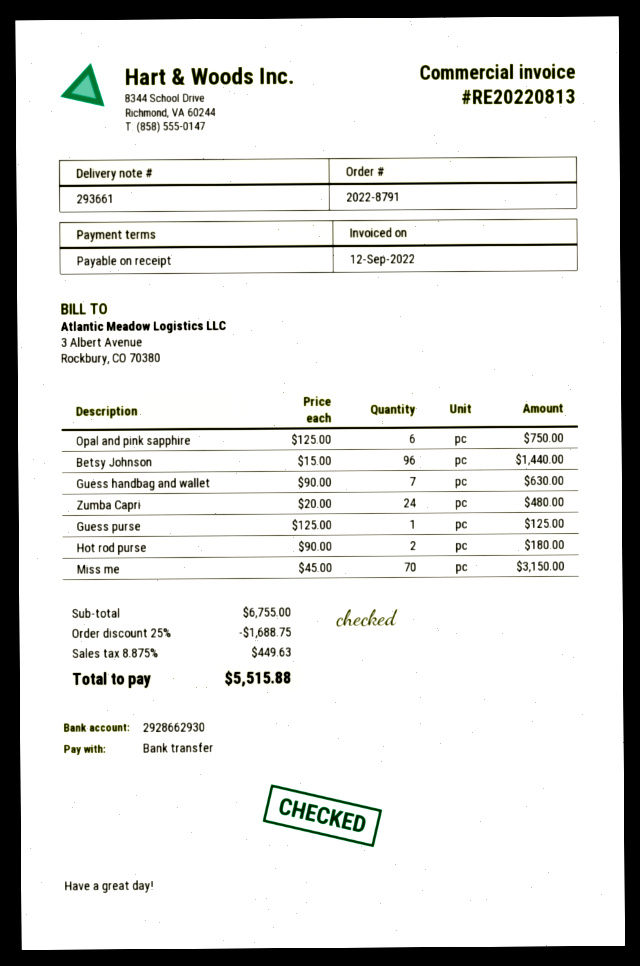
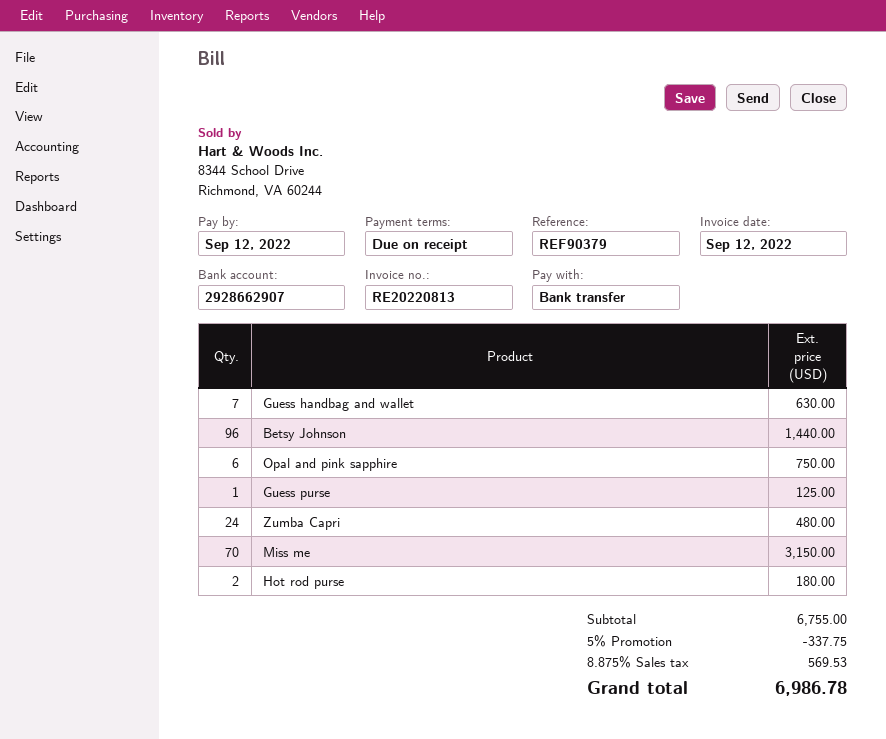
bank account: 2928662930 -> 2928662907
discount: 25% = 1688.75 -> 5% = 337.75
tax: 8.875% = 449.63 -> 8.875% = 569.53
total: 5515.88 -> 6986.78

